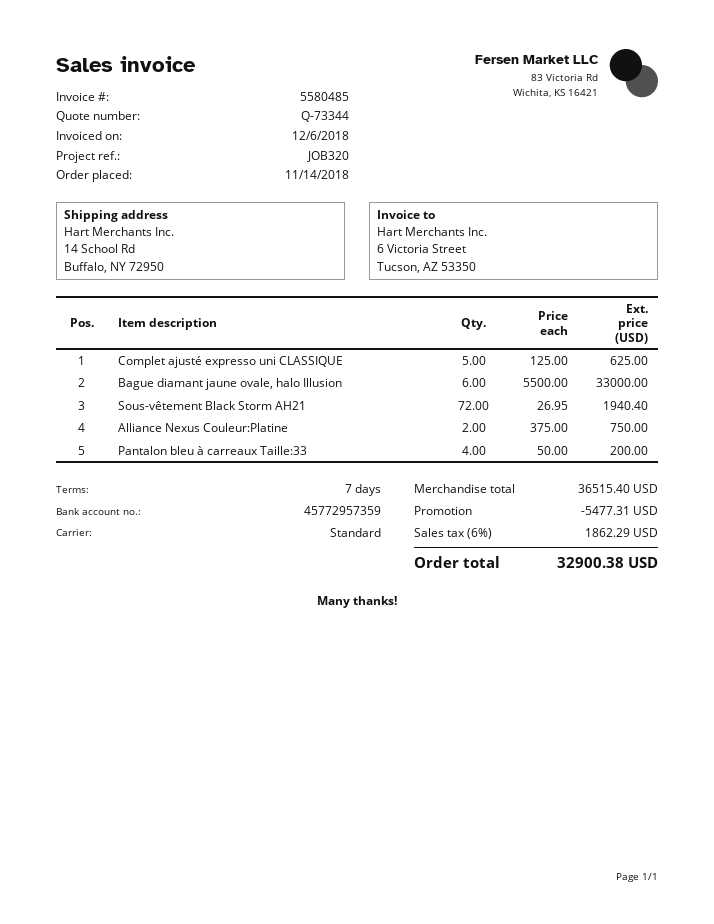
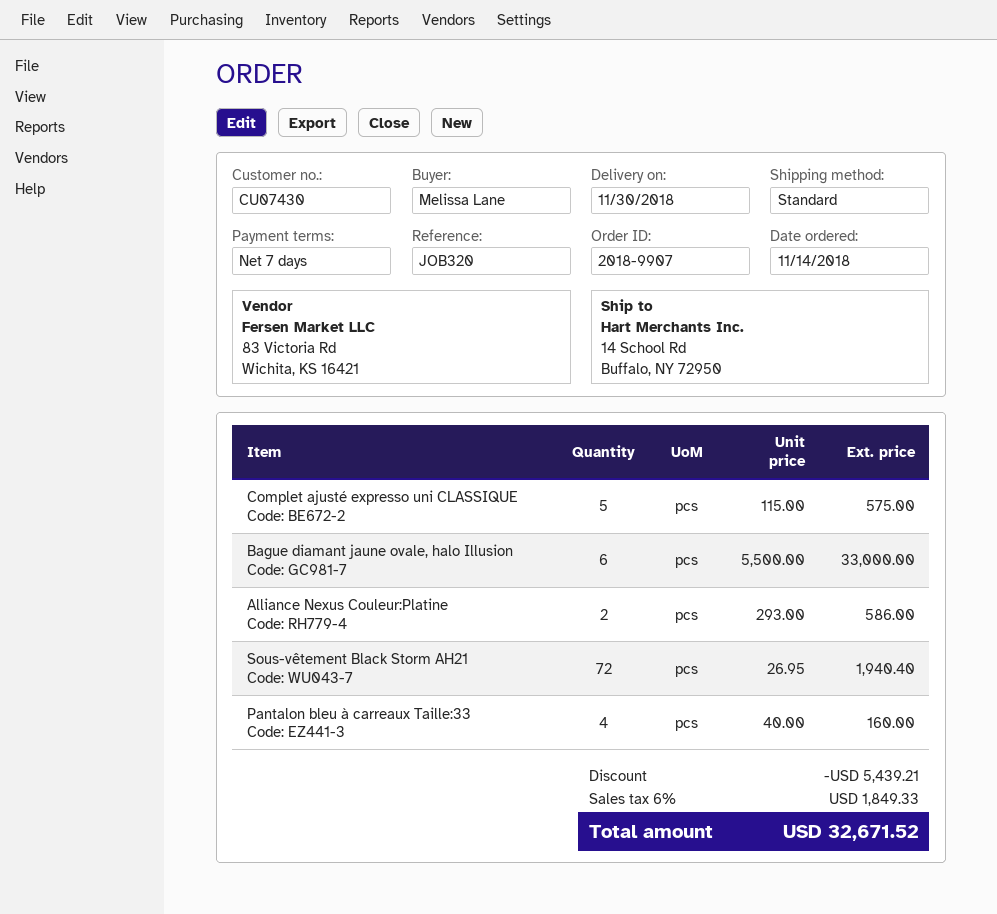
Complet ajusté expresso uni CLASSIQUE: 5 x 125.00 = 625.00 -> 5 x 115.00 = 575.00
Alliance Nexus Couleur:Platine: 2 x 375.00 = 750.00 -> 2 x 293.00 = 586.00
Pantalon bleu à carreaux Taille:33: 4 x 50.00 = 200.00 -> 4 x 40.00 = 160.00
discount: 5477.31 -> 5439.21
tax: 6% = 1862.29 -> 6% = 1849.33
total: 32900.38 -> 32671.52

